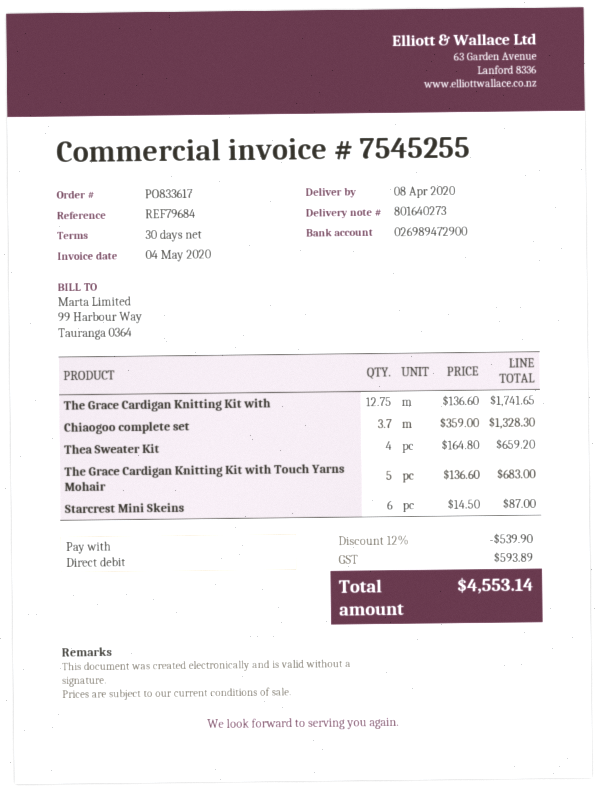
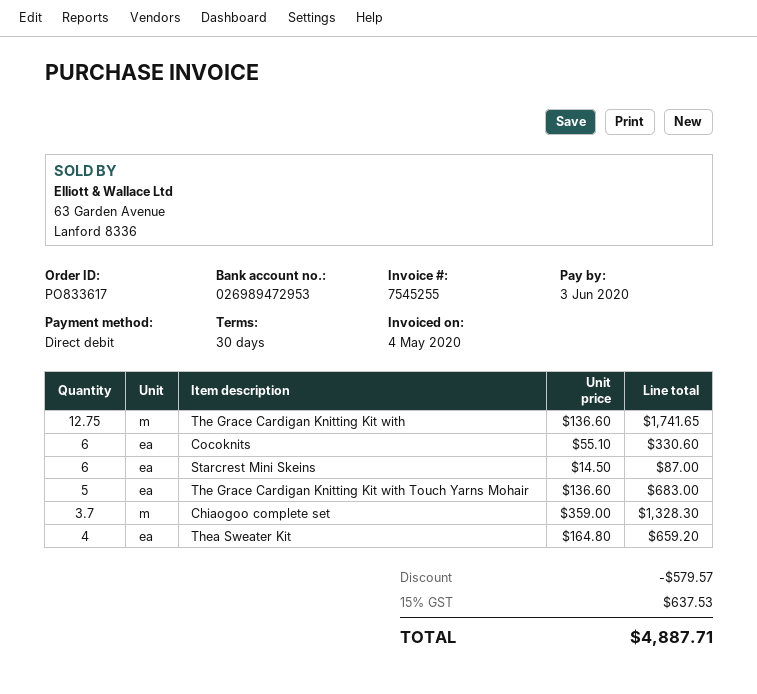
bank account: 026989472900 -> 026989472953
Cocoknits: none -> 6 x 55.10 = 330.60
discount: 539.90 -> 579.57
tax: 593.89 -> 637.53
total: 4553.14 -> 4887.71

